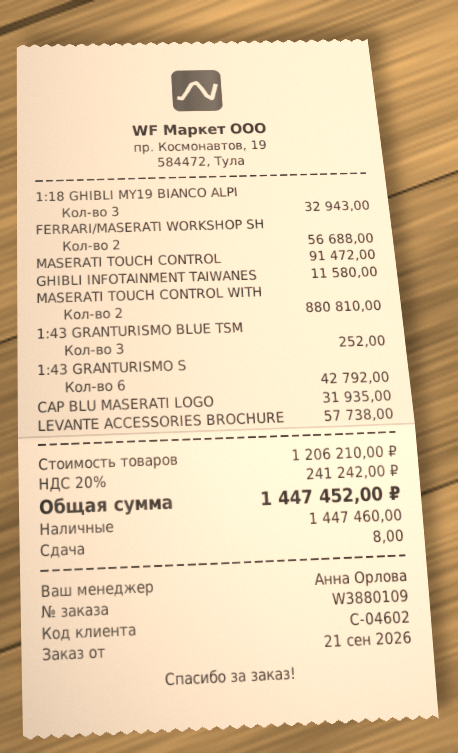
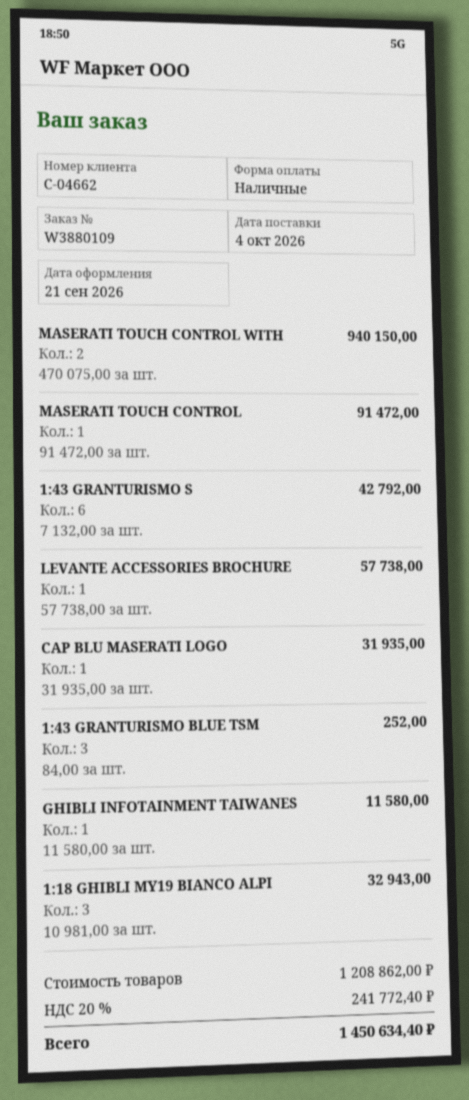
customer number: C-04602 -> C-04662
FERRARI/MASERATI WORKSHOP SH: 2 for 56688.00 -> none
MASERATI TOUCH CONTROL WITH: 2 for 880810.00 -> 2 for 940150.00
subtotal: 1206210.00 -> 1208862.00
tax: 20% = 241242.00 -> 20% = 241772.40
total: 1447452.00 -> 1450634.40

